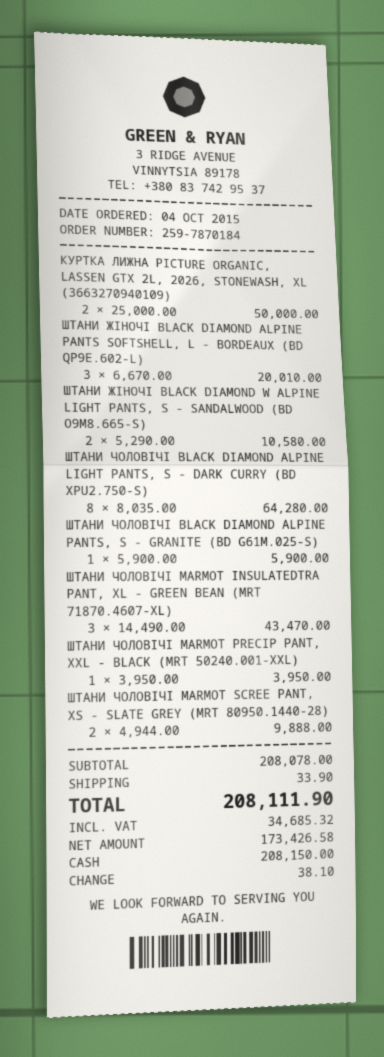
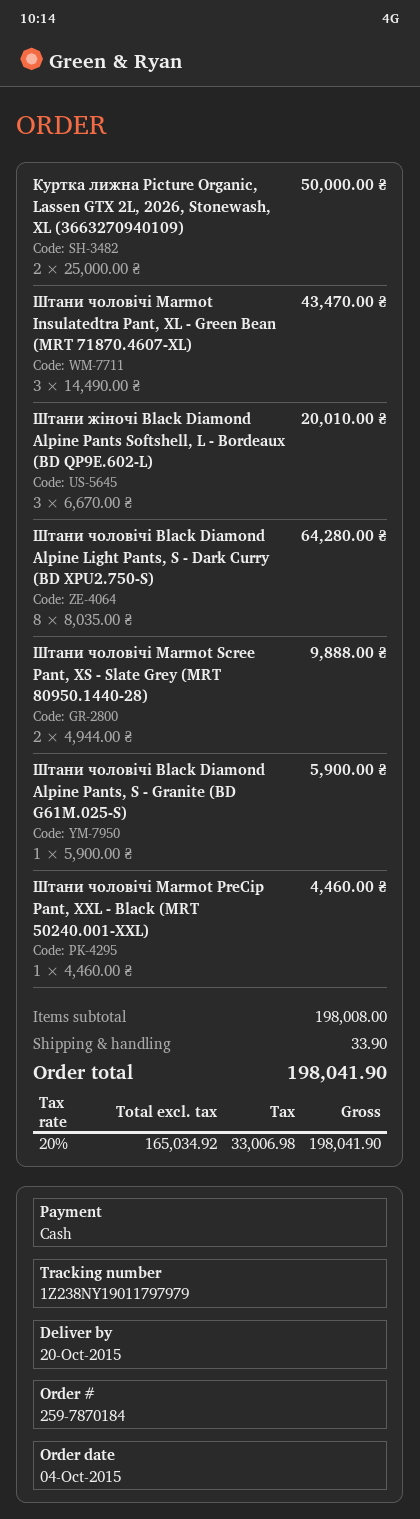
ШТАНИ ЖІНОЧІ BLACK DIAMOND W ALPINE LIGHT PANTS, S - SANDALWOOD (BD O9M8.665-S): 2 x 5290.00 = 10580.00 -> none
ШТАНИ ЧОЛОВІЧІ MARMOT PRECIP PANT, XXL - BLACK (MRT 50240.001-XXL): 1 x 3950.00 = 3950.00 -> 1 x 4460.00 = 4460.00
subtotal: 208078.00 -> 198008.00
net: 173426.58 -> 165034.92
tax: 34685.32 -> 33006.98
total: 208111.90 -> 198041.90

